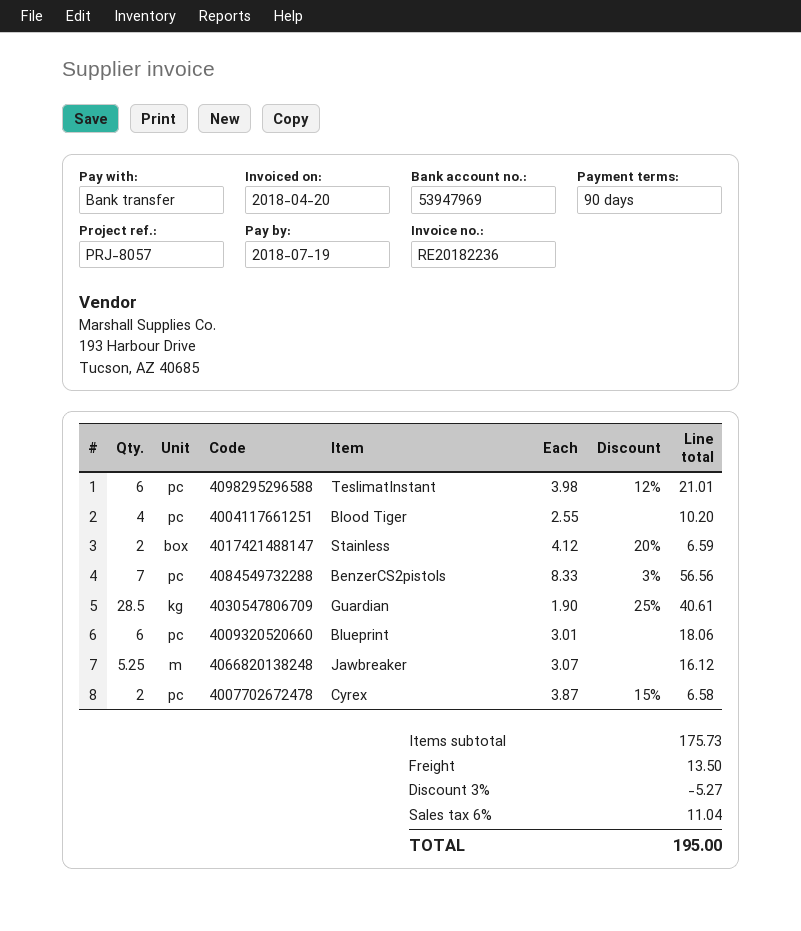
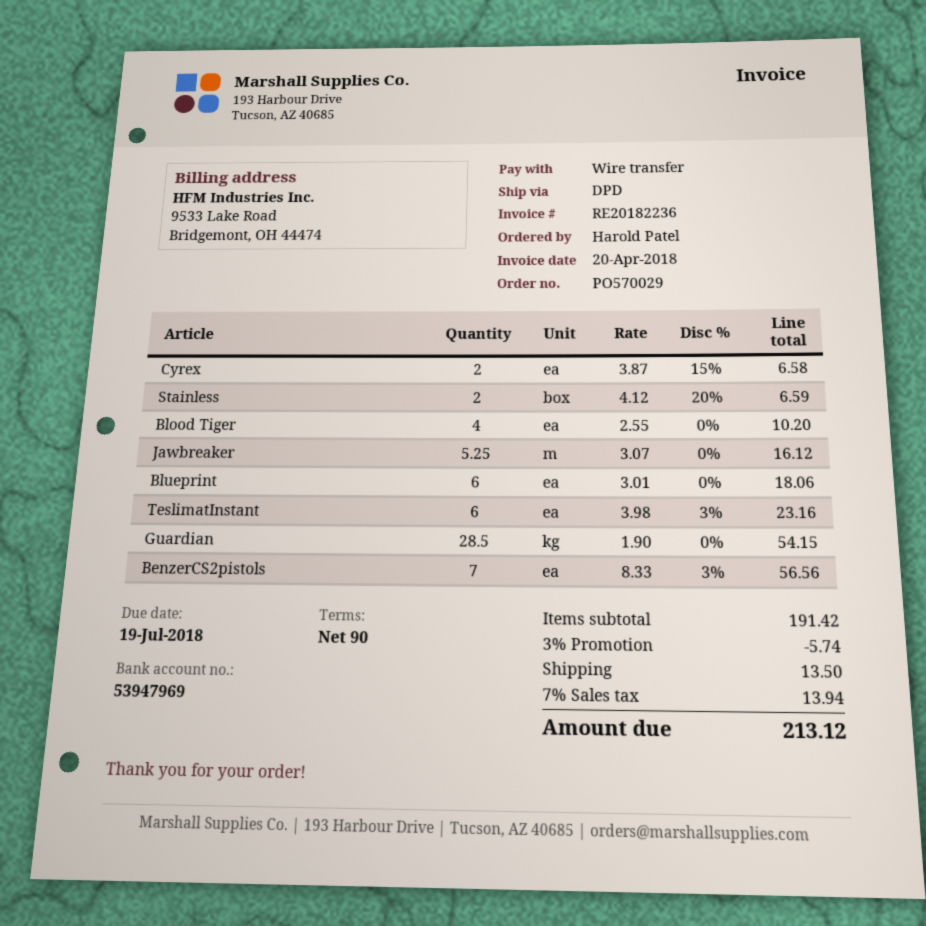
TeslimatInstant: 6 x 3.98 - 12% = 21.01 -> 6 x 3.98 - 3% = 23.16
Guardian: 28.5 x 1.90 - 25% = 40.61 -> 28.5 x 1.90 = 54.15
subtotal: 175.73 -> 191.42
discount: 3% = 5.27 -> 3% = 5.74
tax: 6% = 11.04 -> 7% = 13.94
total: 195.00 -> 213.12

